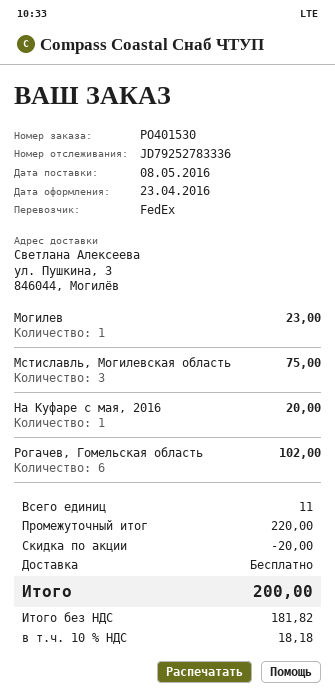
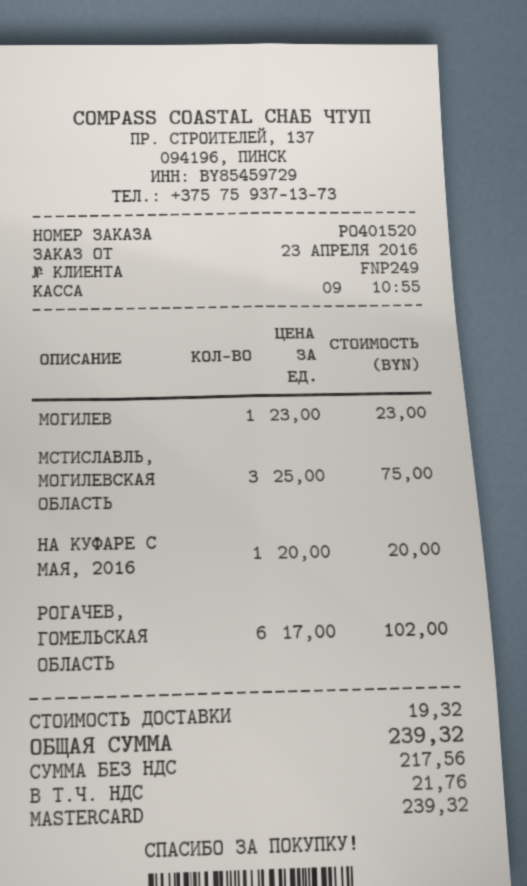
order number: PO401530 -> PO401520
discount: 20.00 -> none
shipping: 0.00 -> 19.32
net: 181.82 -> 217.56
tax: 18.18 -> 21.76
total: 200.00 -> 239.32

